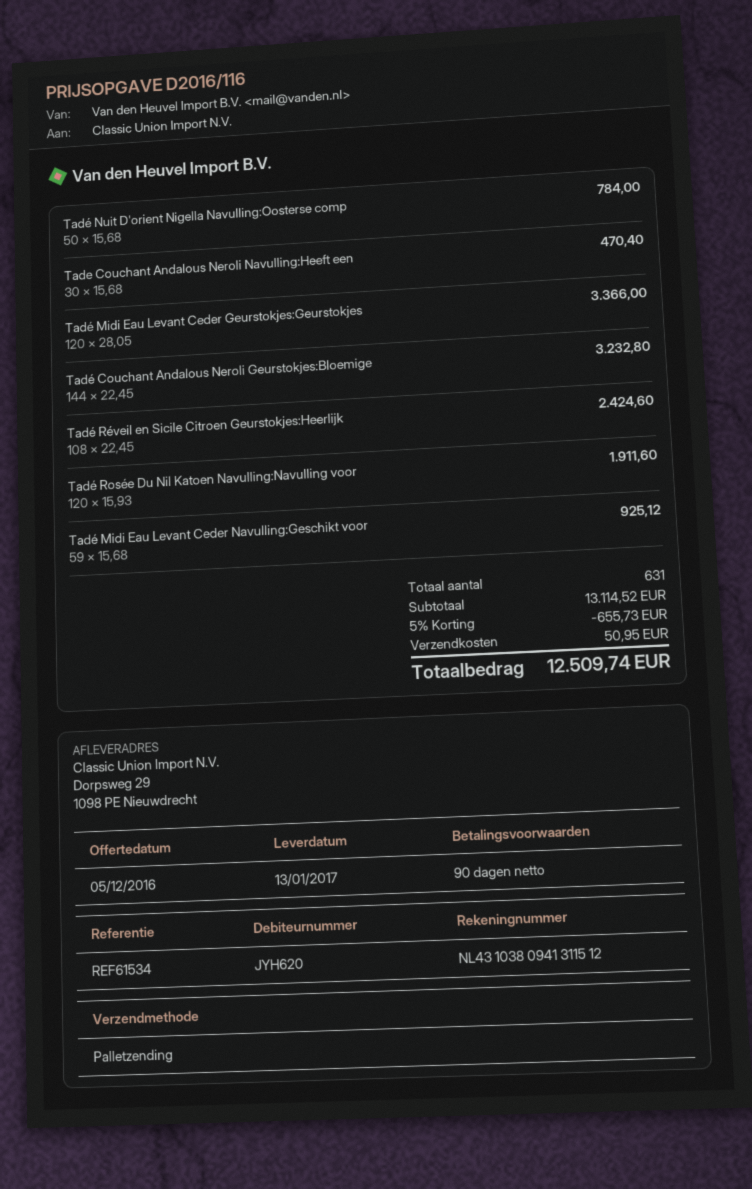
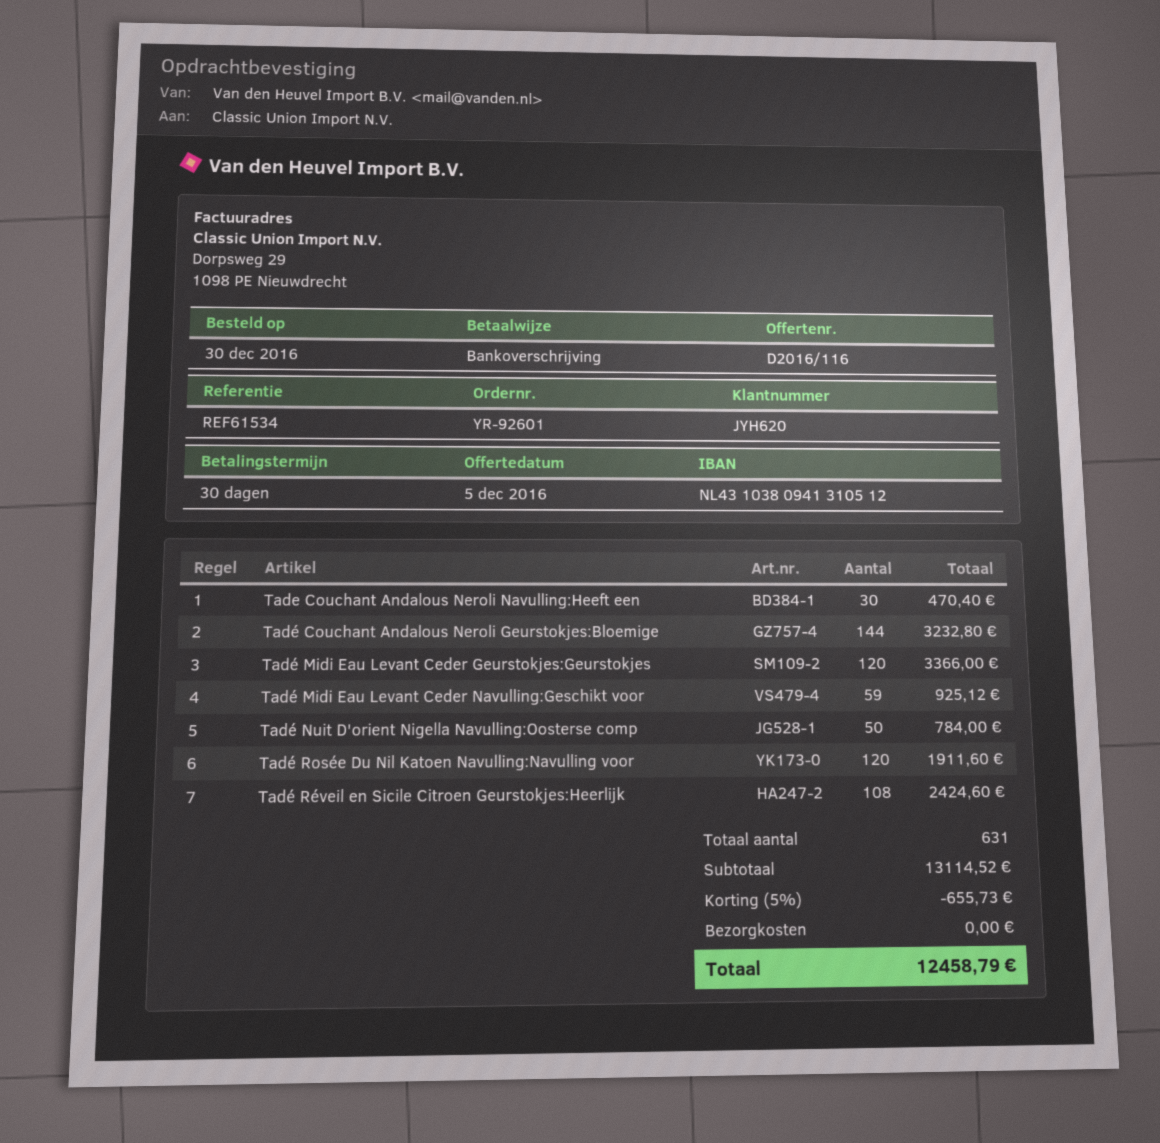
payment terms: 90 days -> 30 days
bank account: NL4310380941311512 -> NL4310380941310512
shipping: 50.95 -> 0.00
total: 12509.74 -> 12458.79

